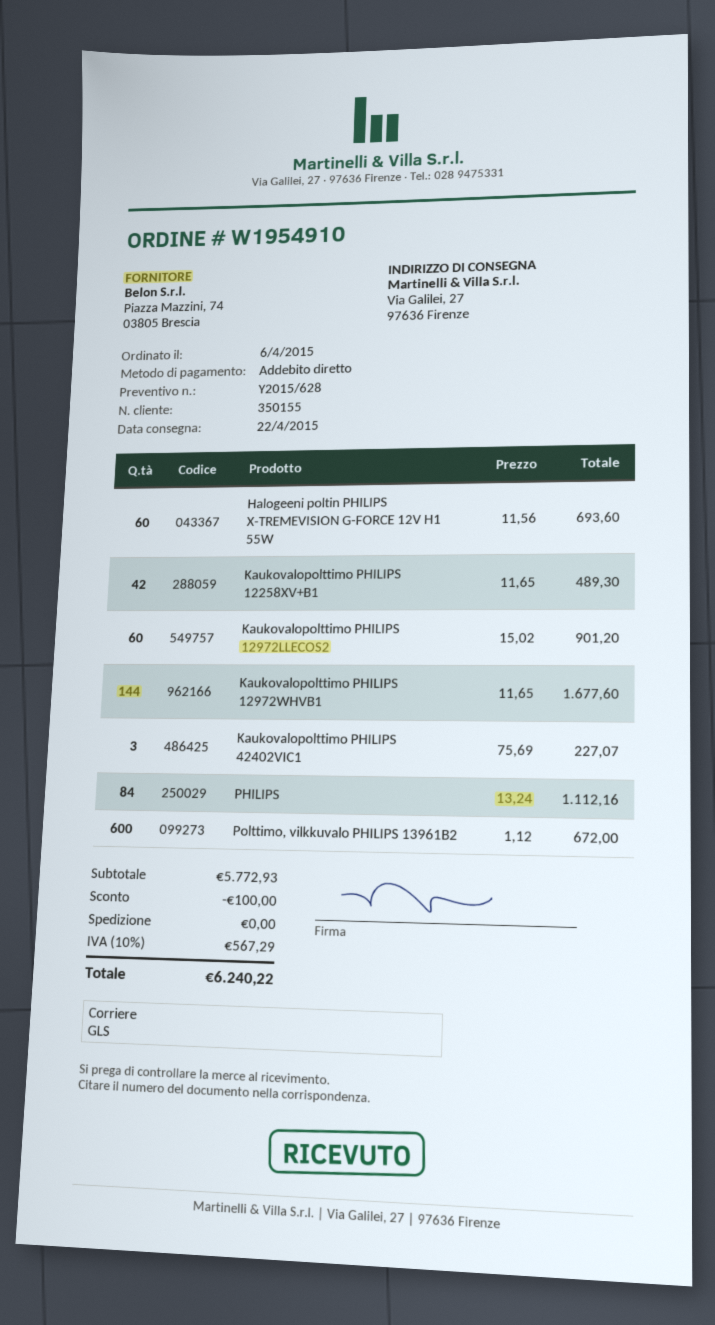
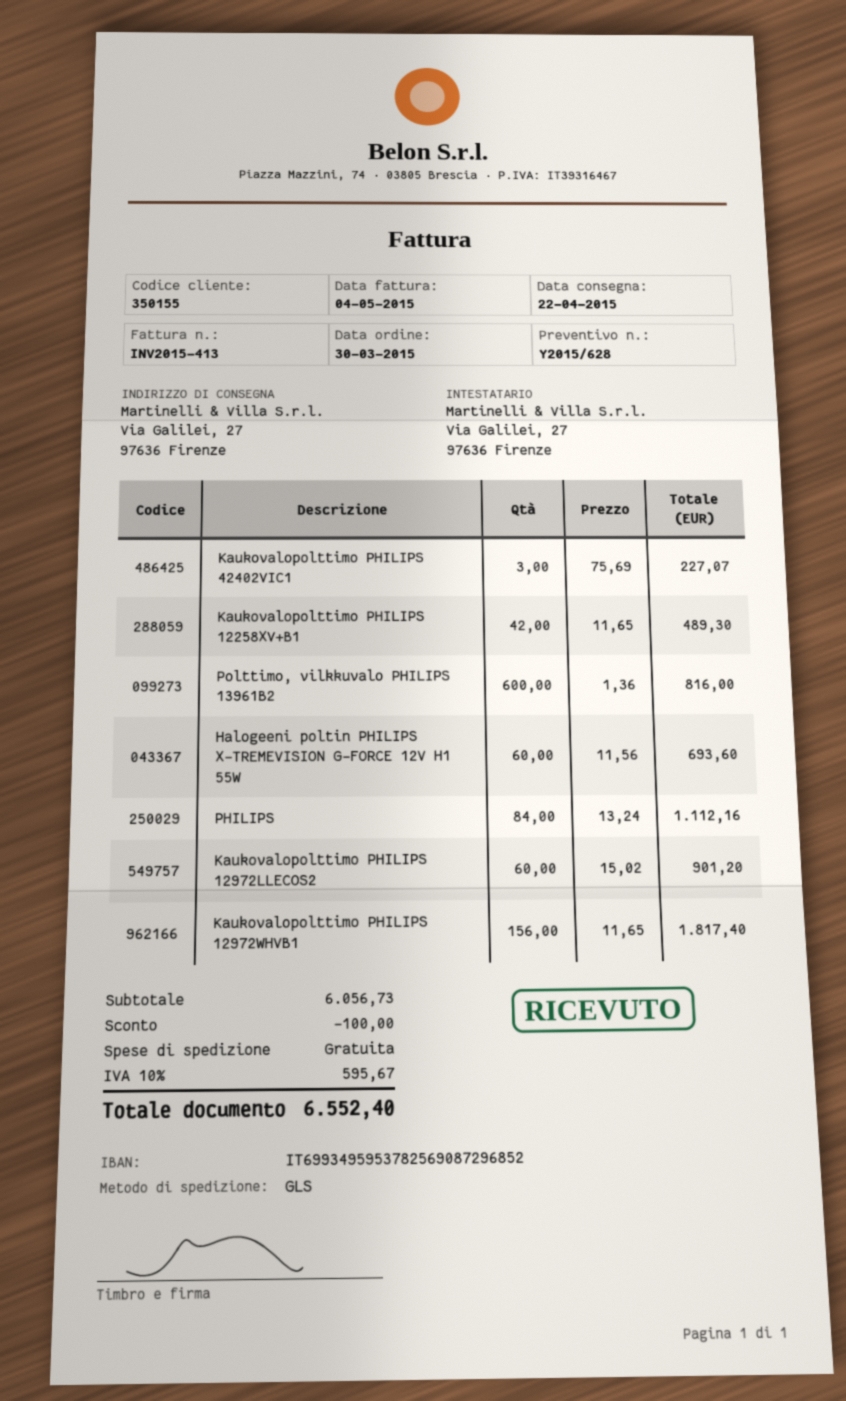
order date: 2015-04-06 -> 2015-03-30
Kaukovalopolttimo PHILIPS 12972WHVB1: 144 x 11.65 = 1677.60 -> 156 x 11.65 = 1817.40
Polttimo, vilkkuvalo PHILIPS 13961B2: 600 x 1.12 = 672.00 -> 600 x 1.36 = 816.00
subtotal: 5772.93 -> 6056.73
tax: 10% = 567.29 -> 10% = 595.67
total: 6240.22 -> 6552.40

